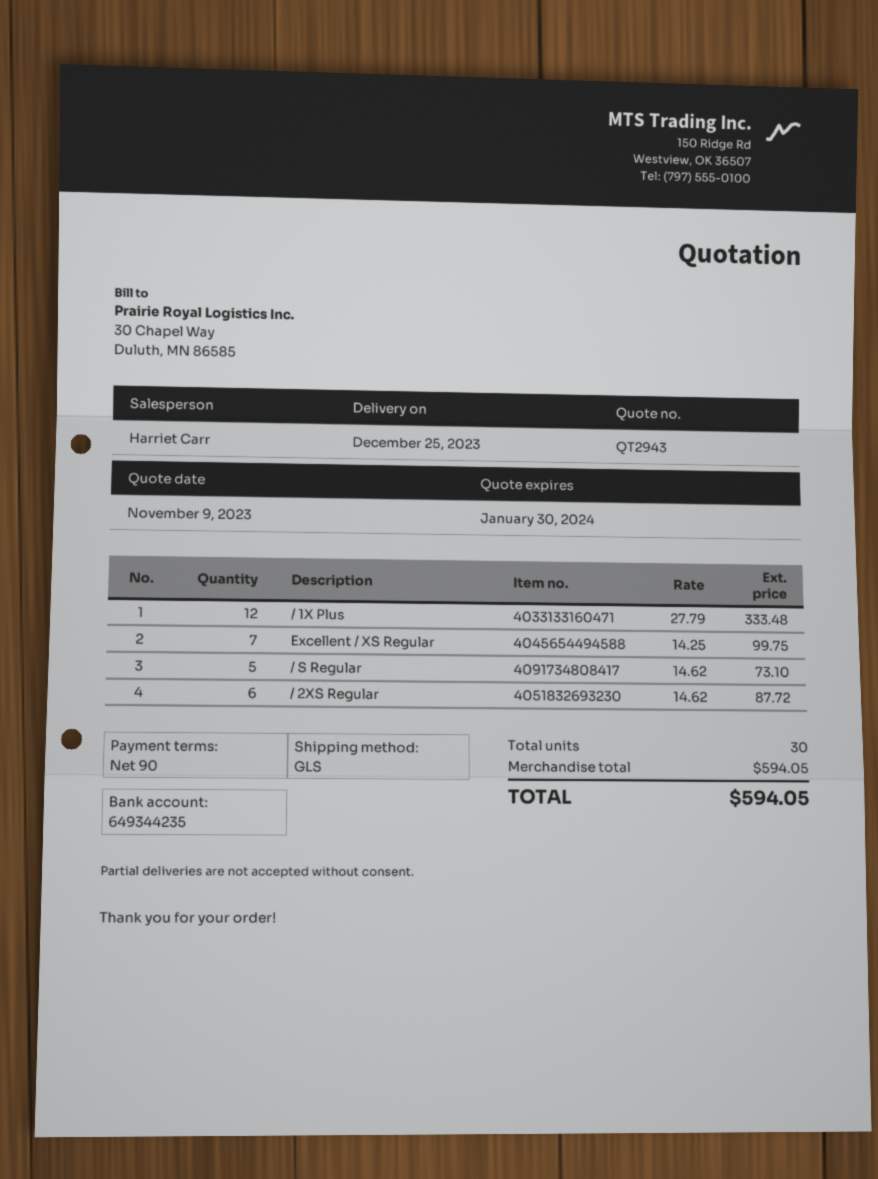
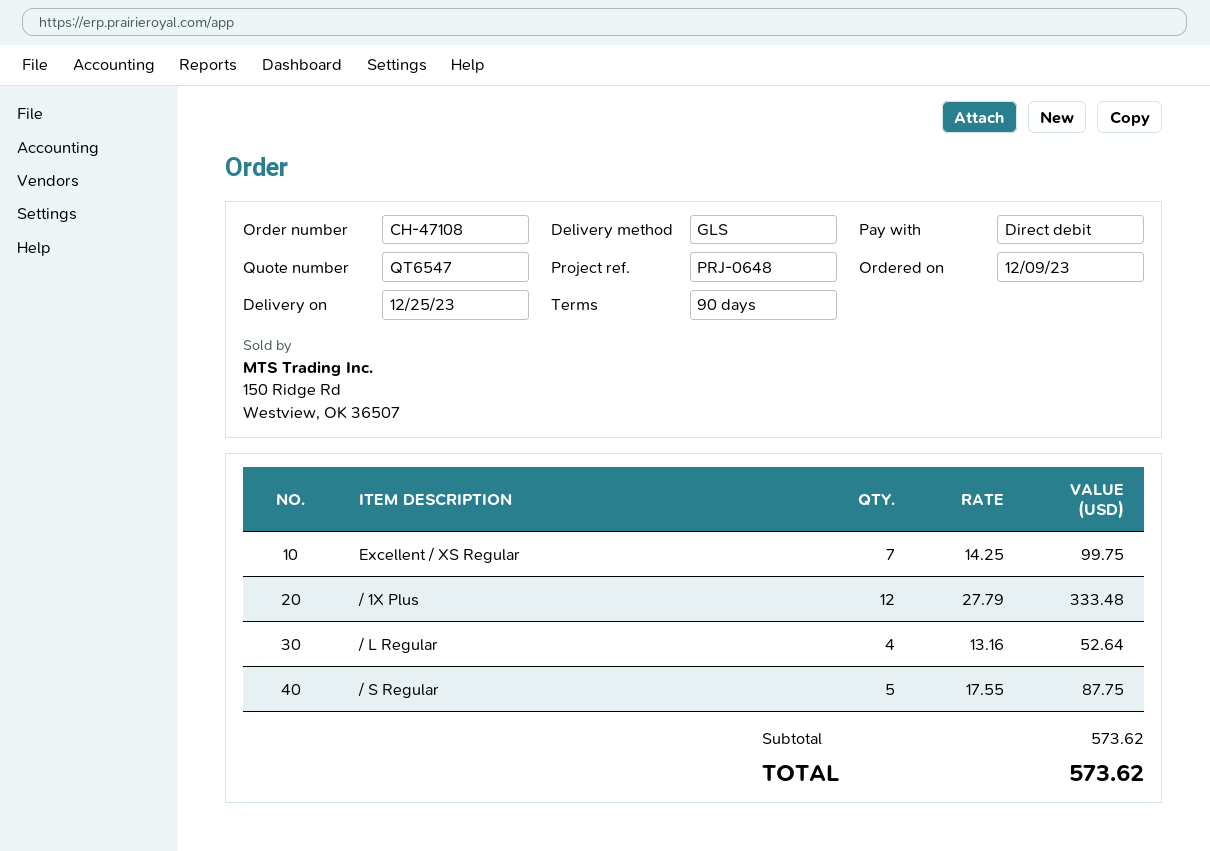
quote number: QT2943 -> QT6547
/ S Regular: 5 x 14.62 = 73.10 -> 5 x 17.55 = 87.75
/ 2XS Regular: 6 x 14.62 = 87.72 -> none
/ L Regular: none -> 4 x 13.16 = 52.64
subtotal: 594.05 -> 573.62
total: 594.05 -> 573.62

